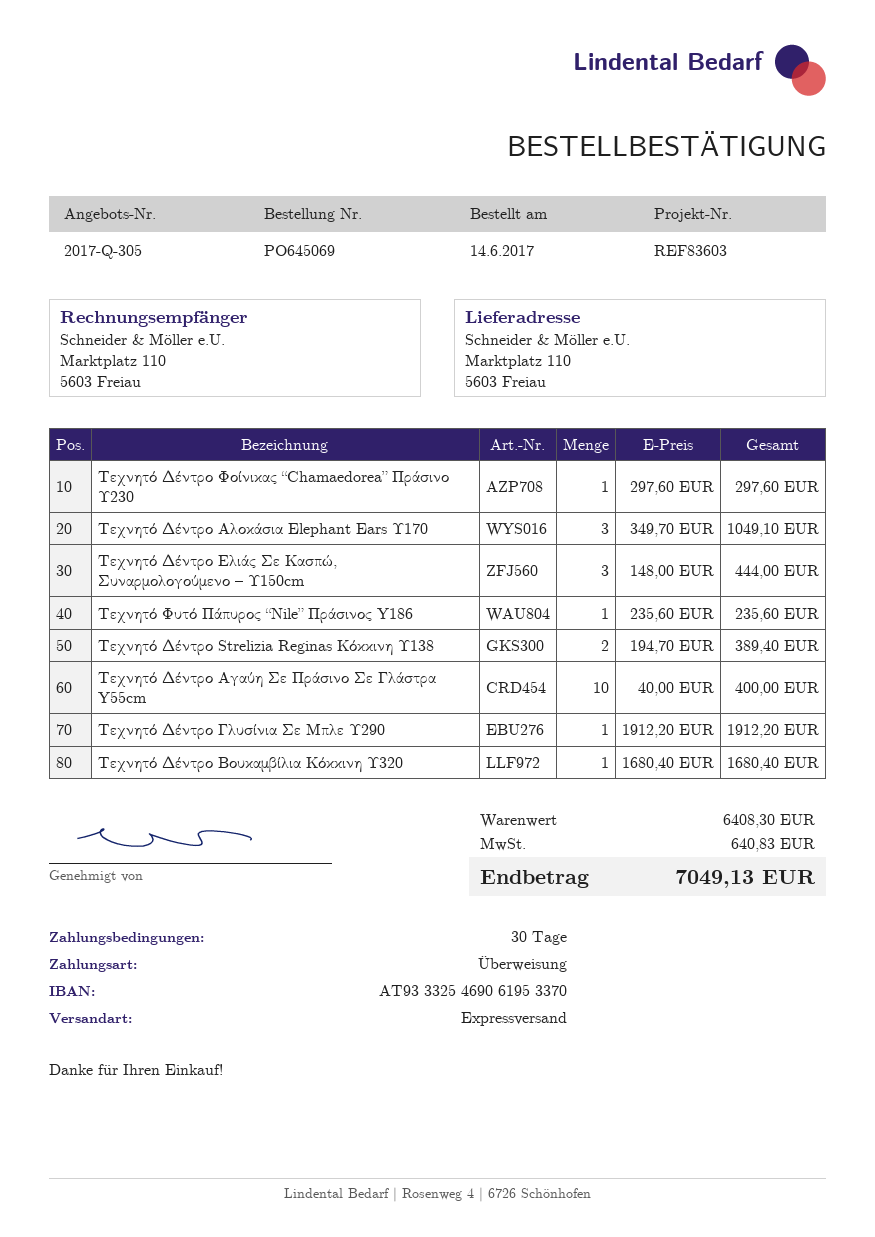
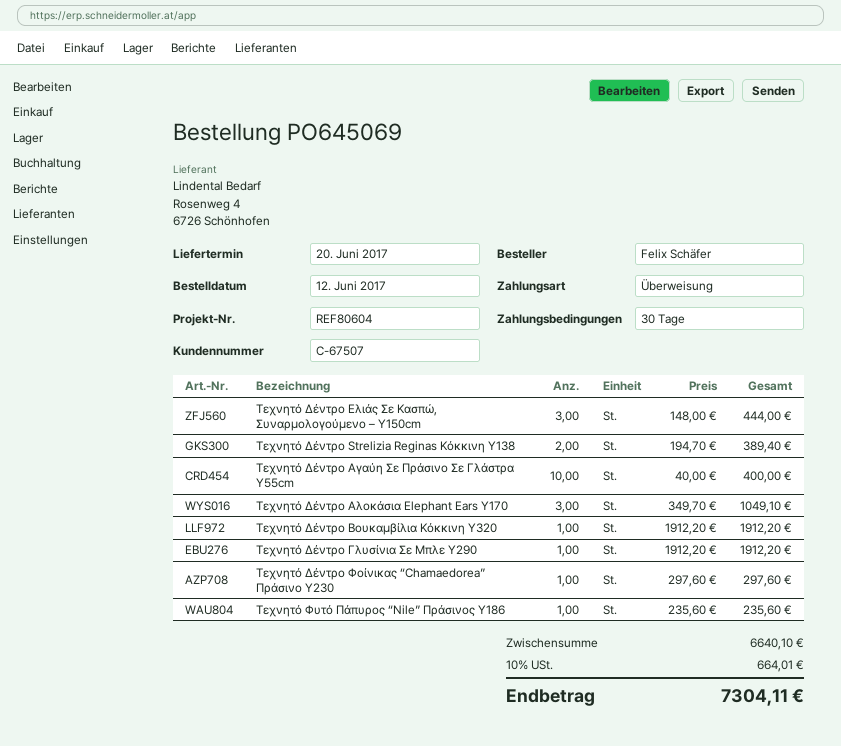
order date: 2017-06-14 -> 2017-06-12
reference: REF83603 -> REF80604
Τεχνητό Δέντρο Βουκαμβίλια Κόκκινη Υ320: 1 x 1680.40 = 1680.40 -> 1 x 1912.20 = 1912.20
subtotal: 6408.30 -> 6640.10
tax: 640.83 -> 664.01
total: 7049.13 -> 7304.11

